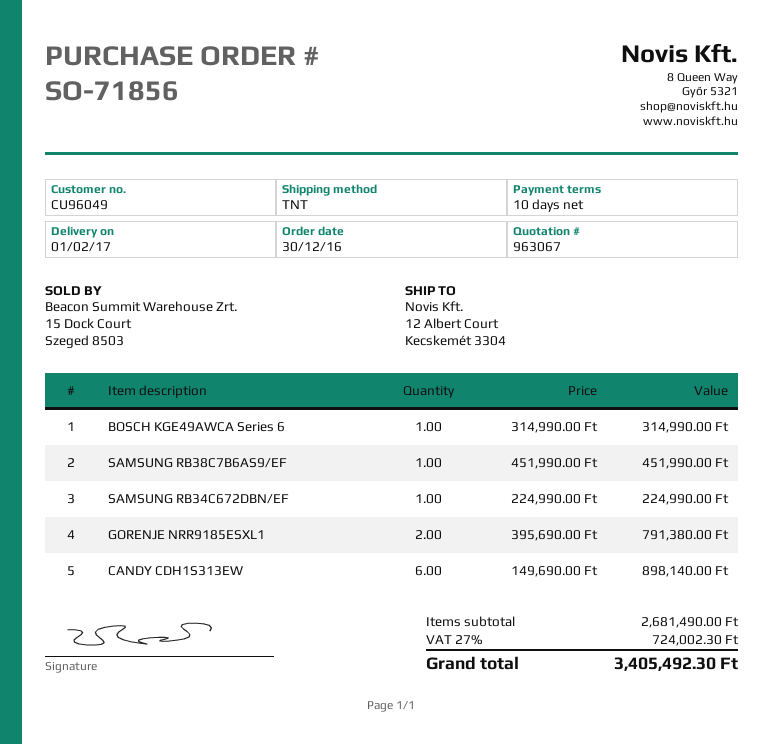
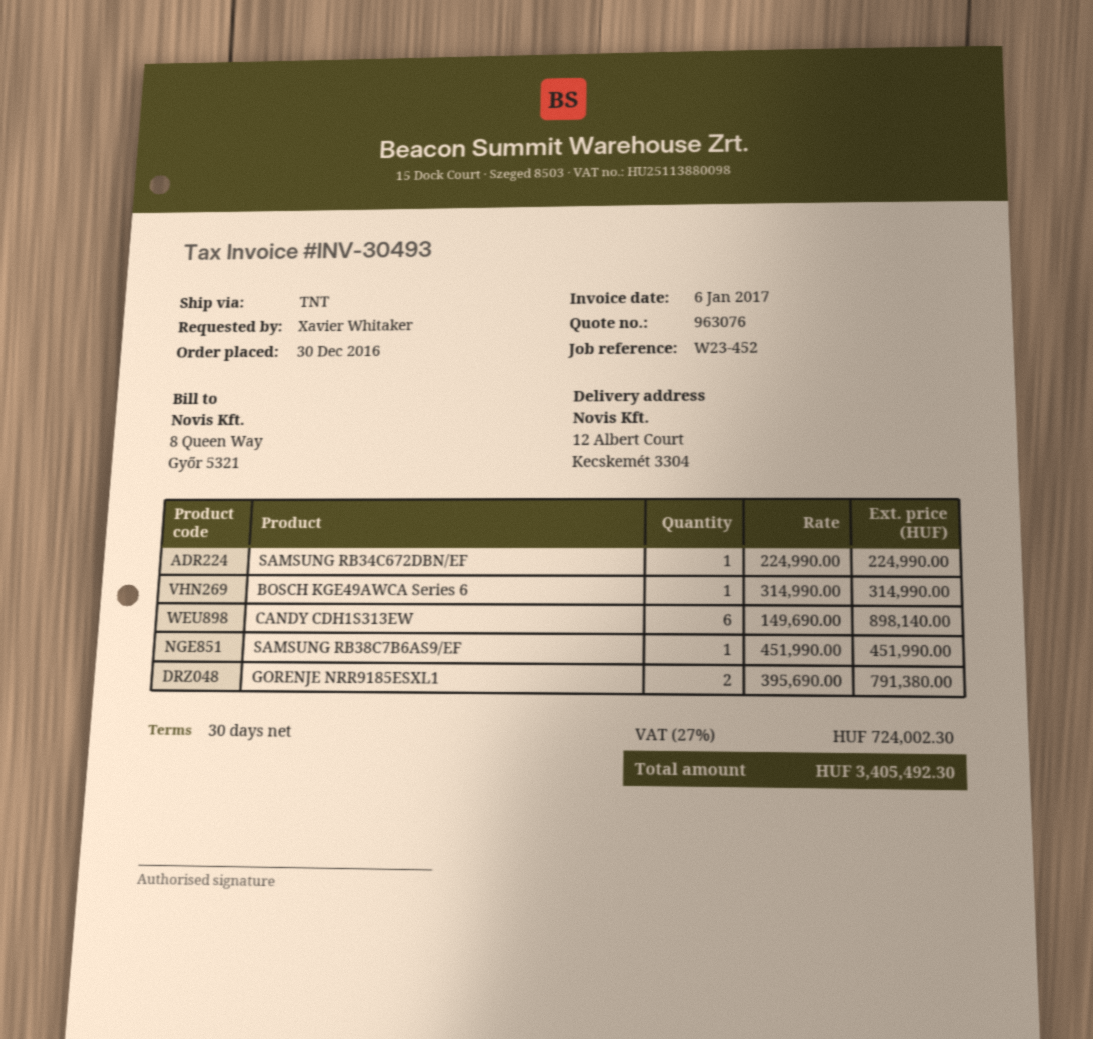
quote number: 963067 -> 963076
payment terms: 10 days -> 30 days

